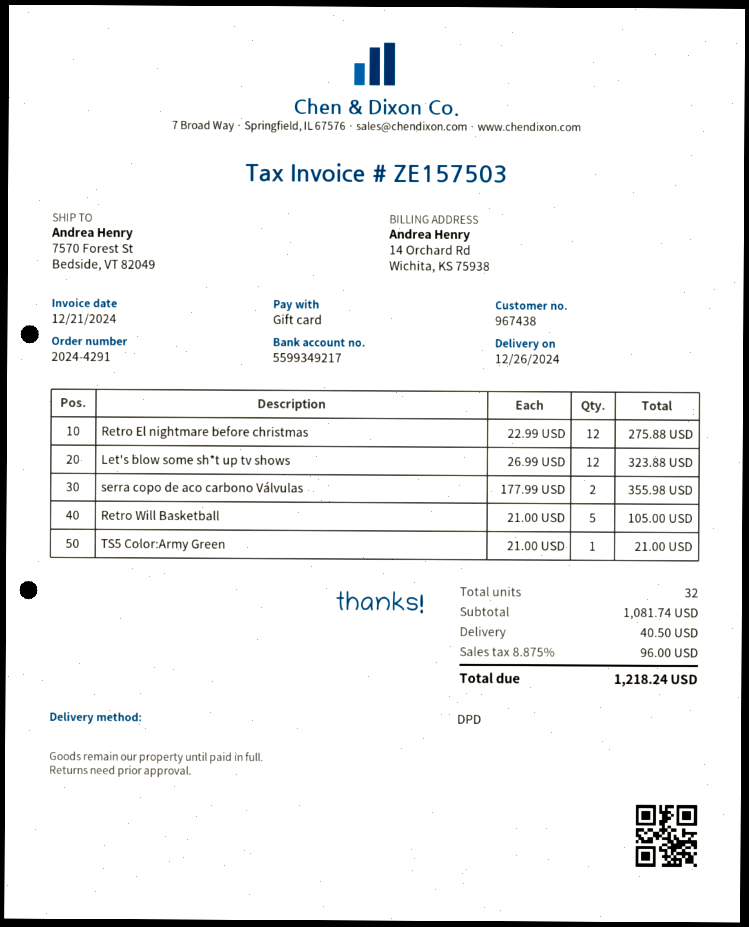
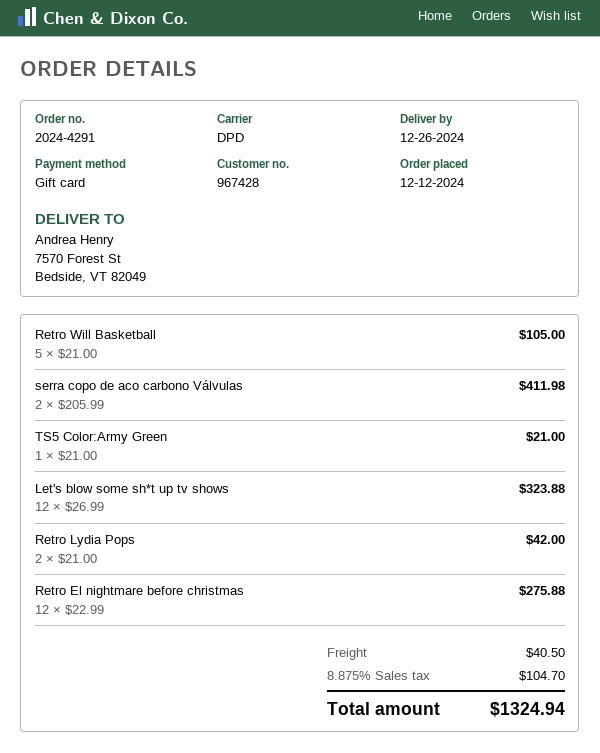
customer number: 967438 -> 967428
serra copo de aco carbono Válvulas: 2 x 177.99 = 355.98 -> 2 x 205.99 = 411.98
Retro Lydia Pops: none -> 2 x 21.00 = 42.00
tax: 8.875% = 96.00 -> 8.875% = 104.70
total: 1218.24 -> 1324.94

